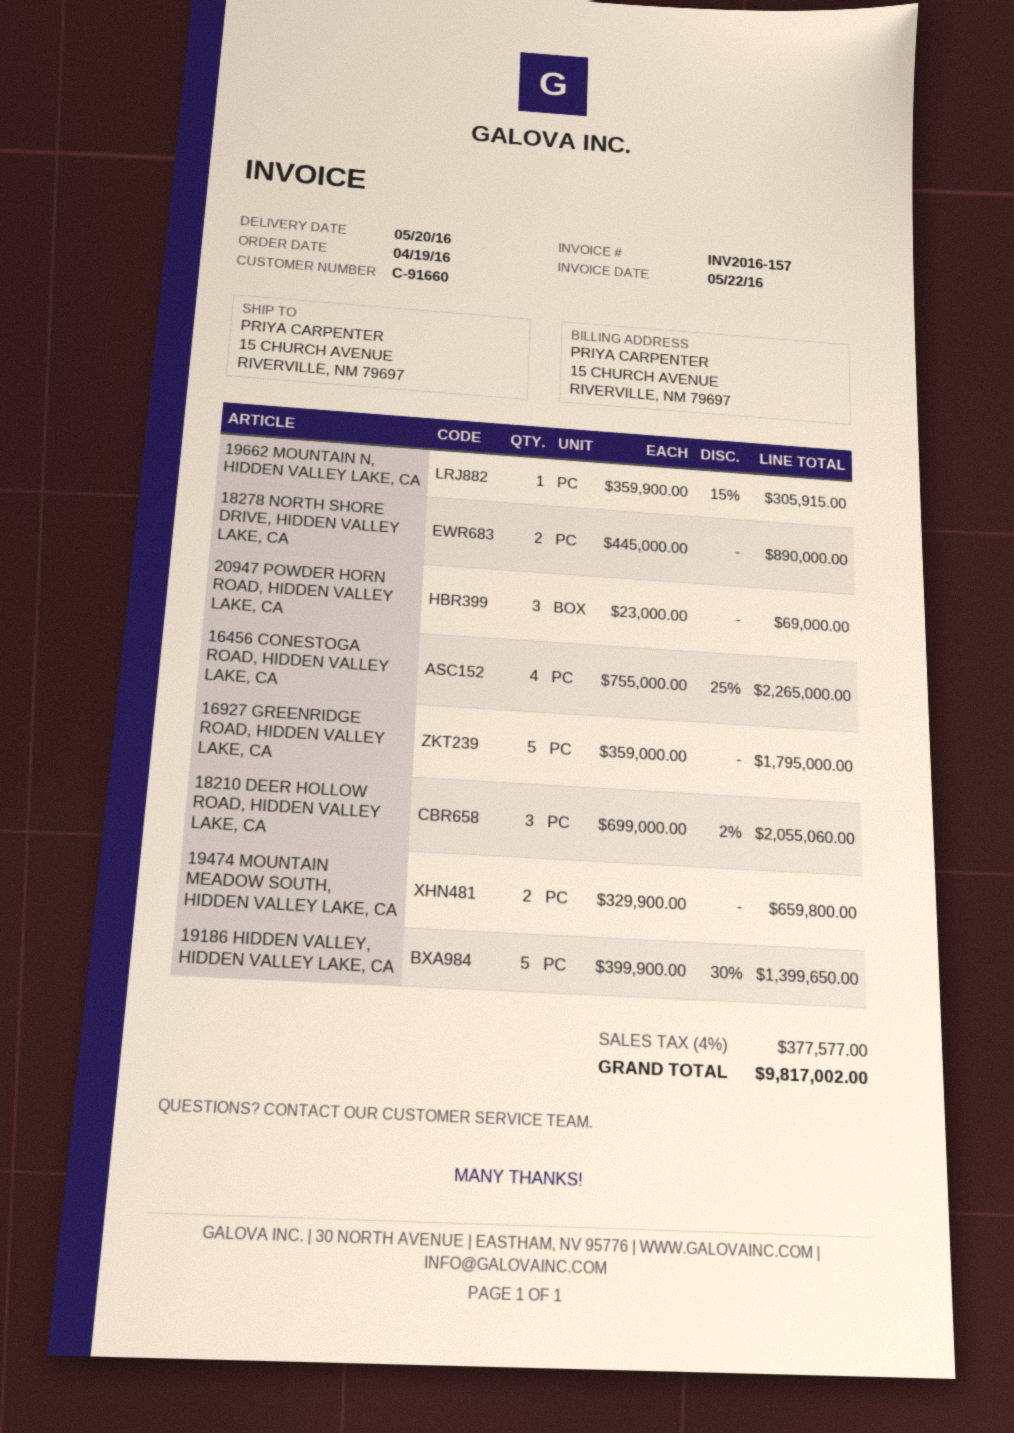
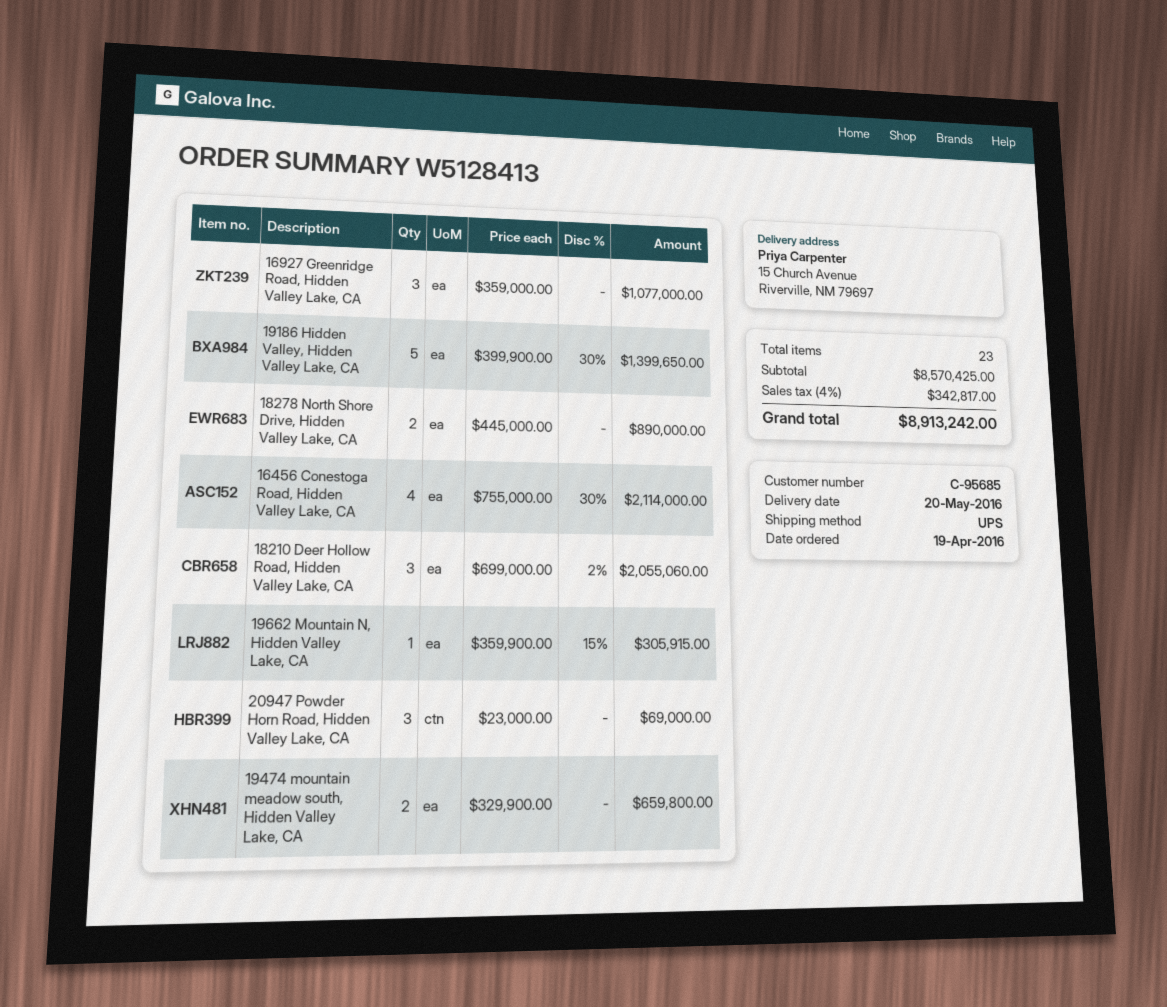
customer number: C-91660 -> C-95685
16456 CONESTOGA ROAD, HIDDEN VALLEY LAKE, CA: 4 x 755000.00 - 25% = 2265000.00 -> 4 x 755000.00 - 30% = 2114000.00
16927 GREENRIDGE ROAD, HIDDEN VALLEY LAKE, CA: 5 x 359000.00 = 1795000.00 -> 3 x 359000.00 = 1077000.00
tax: 4% = 377577.00 -> 4% = 342817.00
total: 9817002.00 -> 8913242.00

